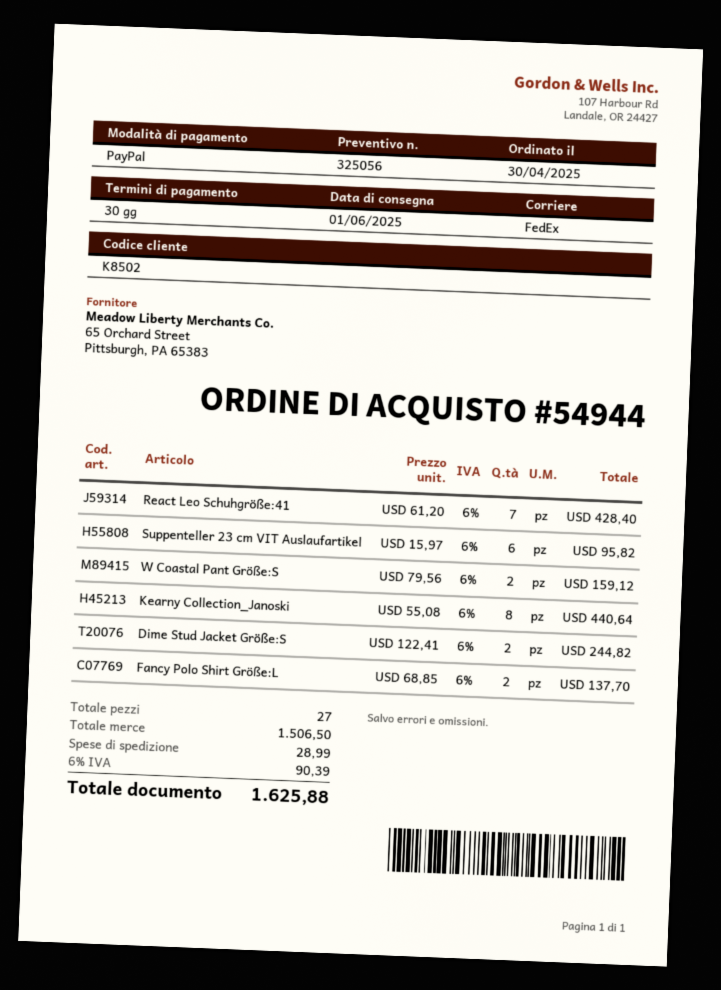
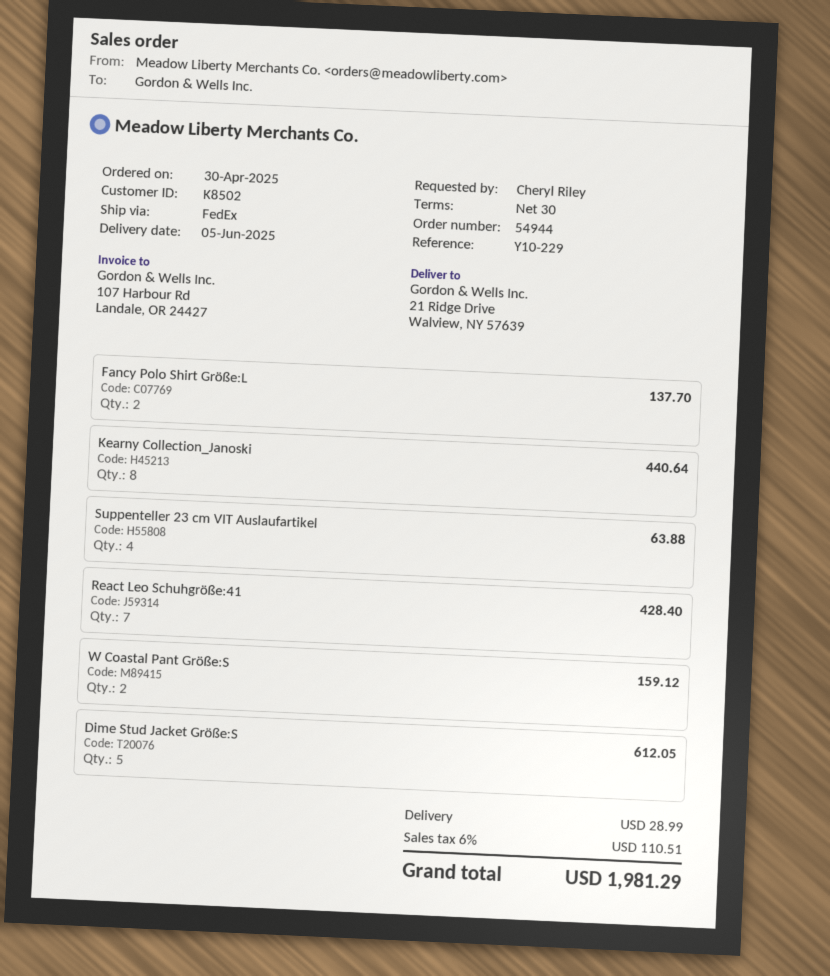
delivery date: 2025-06-01 -> 2025-06-05
Suppenteller 23 cm VIT Auslaufartikel: 6 for 95.82 -> 4 for 63.88
Dime Stud Jacket Größe:S: 2 for 244.82 -> 5 for 612.05
tax: 6% = 90.39 -> 6% = 110.51
total: 1625.88 -> 1981.29

